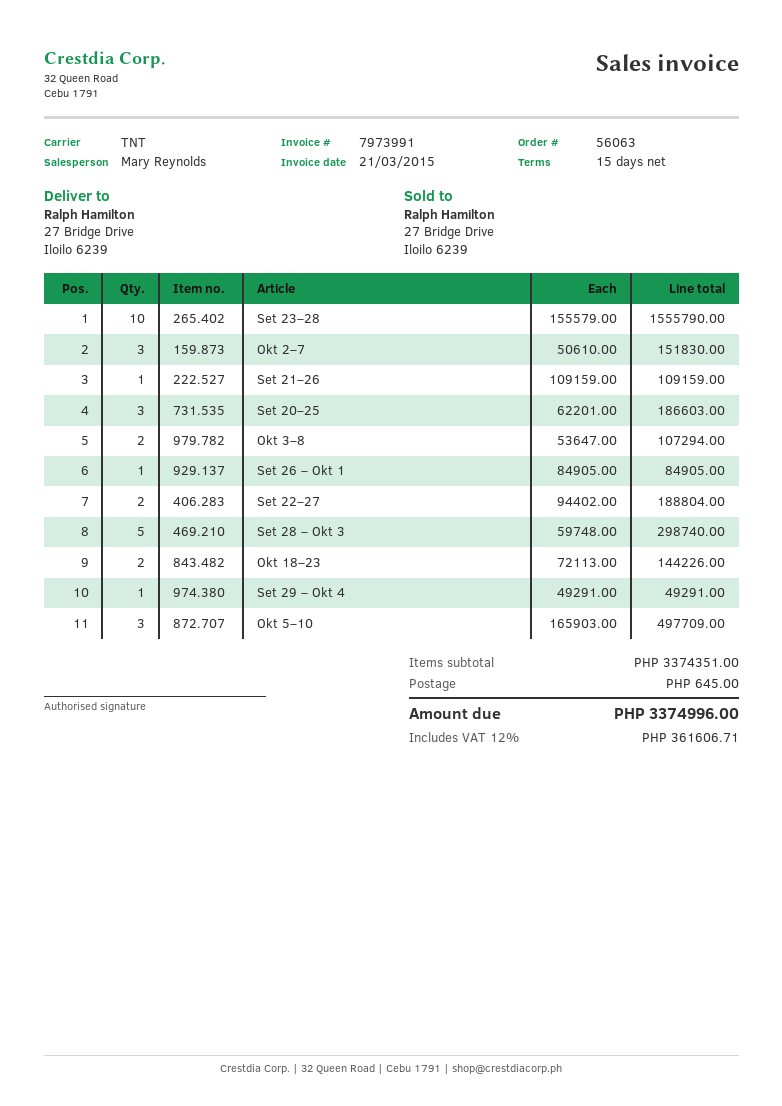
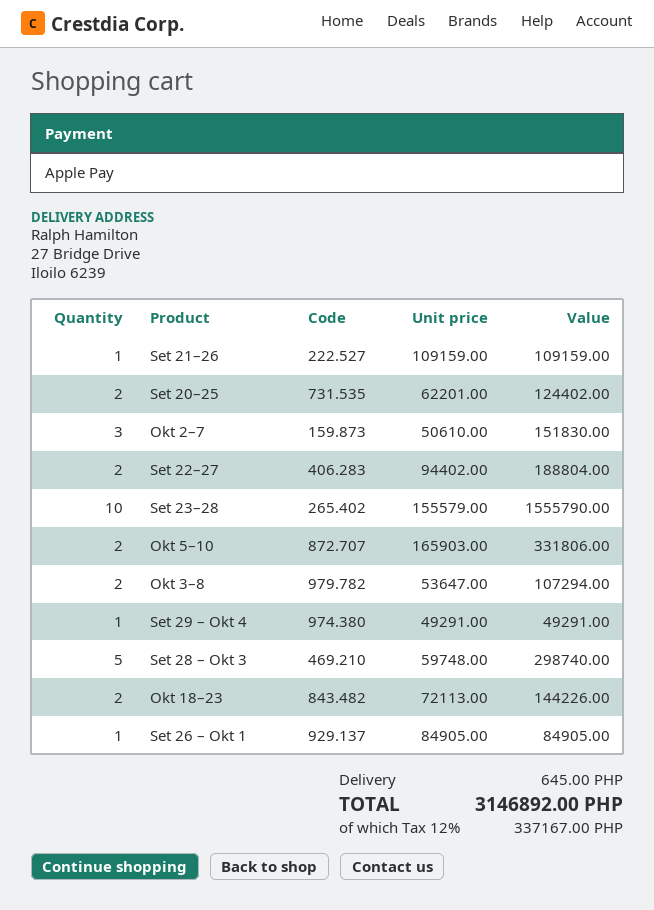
Set 20–25: 3 x 62201.00 = 186603.00 -> 2 x 62201.00 = 124402.00
Okt 5–10: 3 x 165903.00 = 497709.00 -> 2 x 165903.00 = 331806.00
tax: 12% = 361606.71 -> 12% = 337167.00
total: 3374996.00 -> 3146892.00

